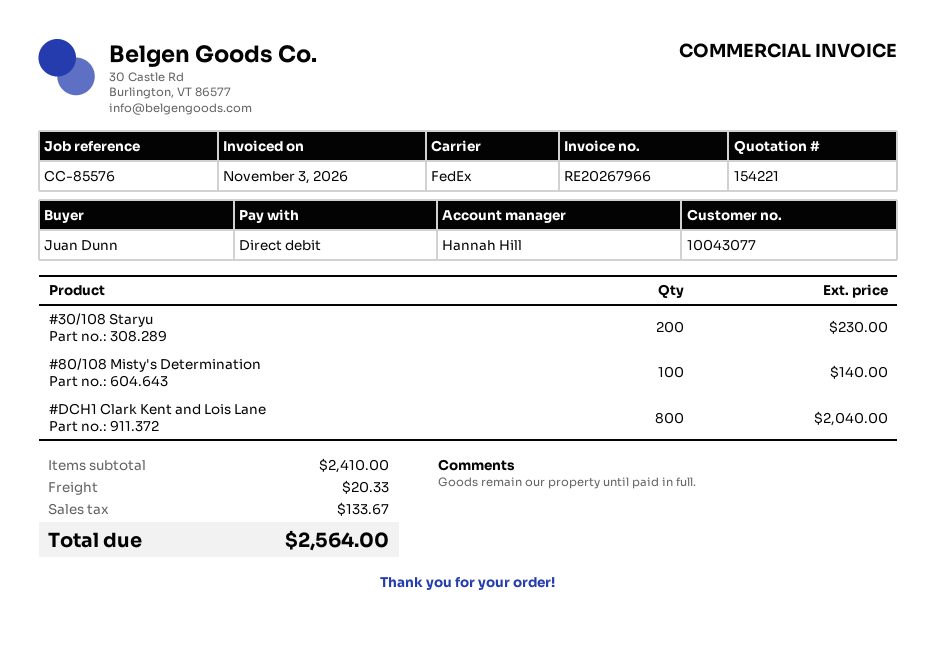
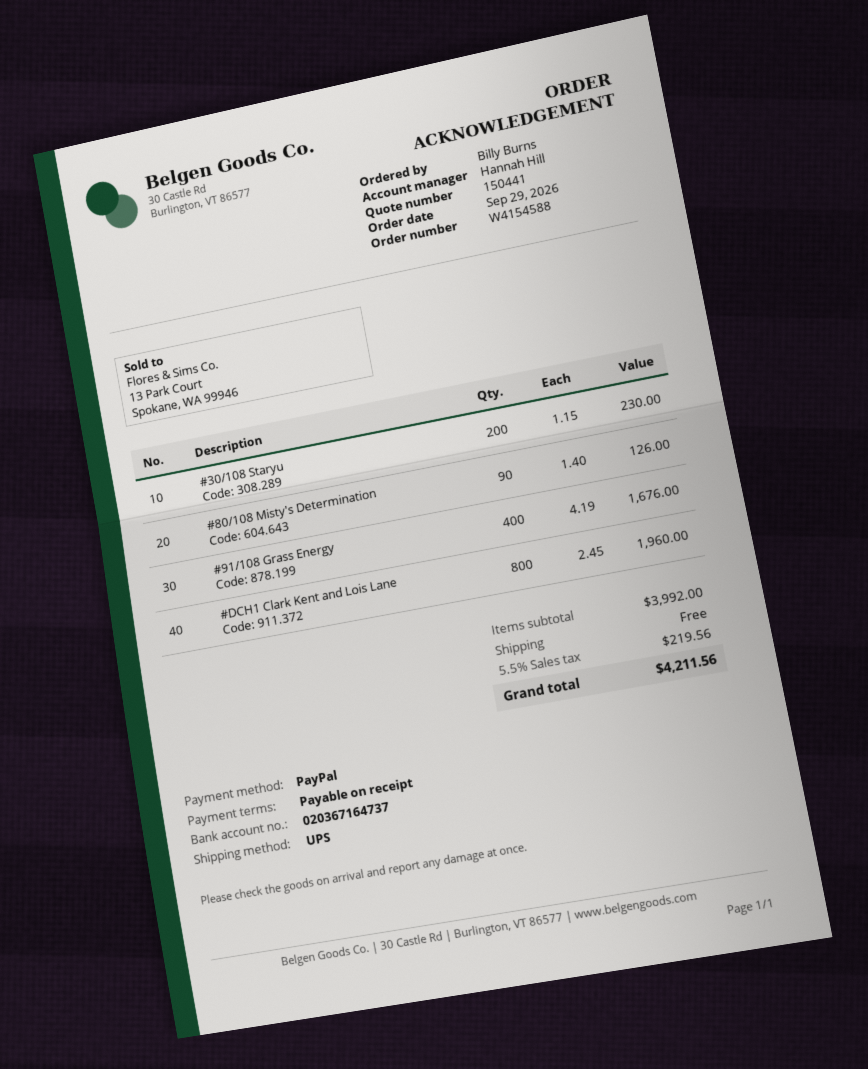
quote number: 154221 -> 150441
ordered by: Juan Dunn -> Billy Burns
payment method: direct debit -> PayPal
shipping method: FedEx -> UPS
#80/108 Misty's Determination: 100 for 140.00 -> 90 for 126.00
#DCH1 Clark Kent and Lois Lane: 800 for 2040.00 -> 800 for 1960.00
#91/108 Grass Energy: none -> 400 for 1676.00
subtotal: 2410.00 -> 3992.00
shipping: 20.33 -> 0.00
tax: 133.67 -> 219.56
total: 2564.00 -> 4211.56

